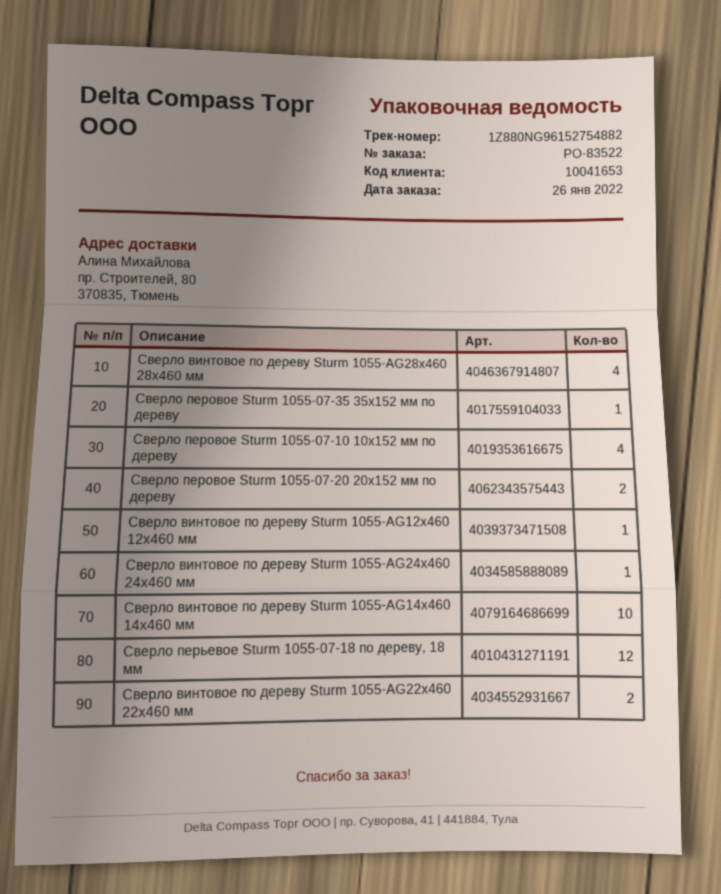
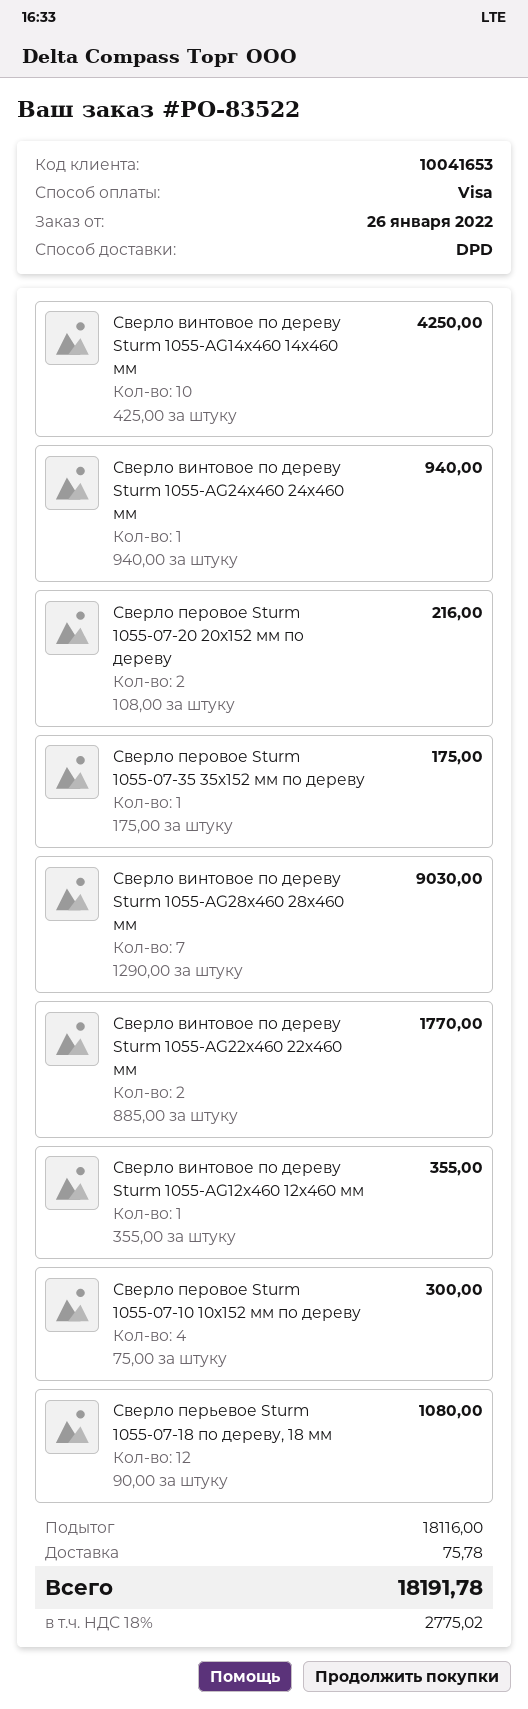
Сверло винтовое по дереву Sturm 1055-AG28x460 28х460 мм: 4 -> 7

